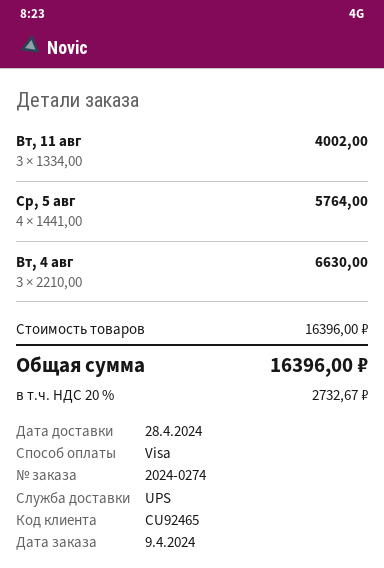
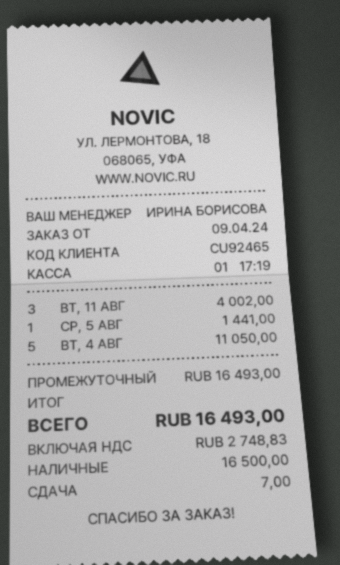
payment method: Visa -> cash
Ср, 5 авг: 4 for 5764.00 -> 1 for 1441.00
Вт, 4 авг: 3 for 6630.00 -> 5 for 11050.00
subtotal: 16396.00 -> 16493.00
tax: 2732.67 -> 2748.83
total: 16396.00 -> 16493.00

